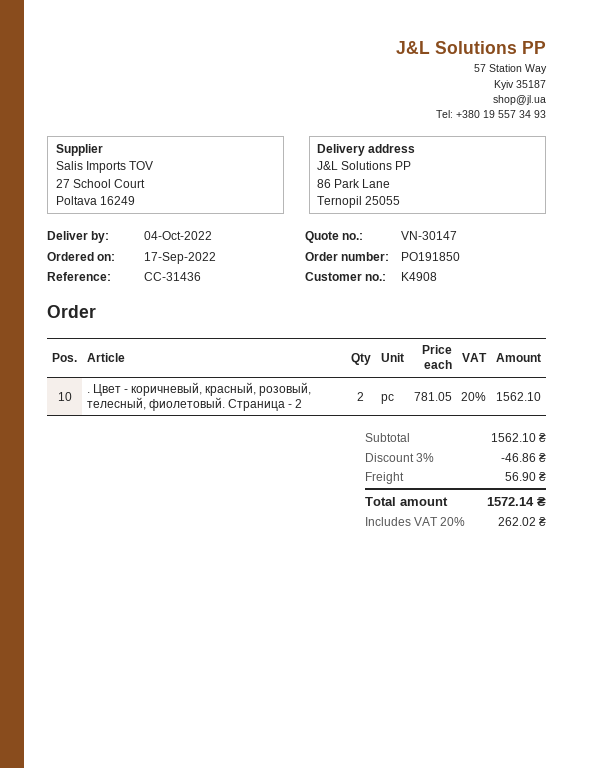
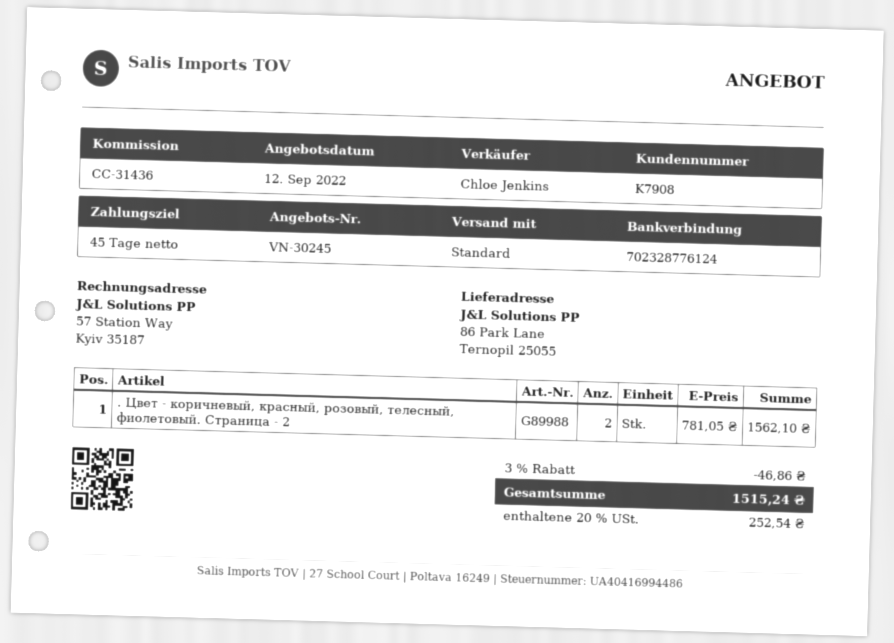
quote number: VN-30147 -> VN-30245
customer number: K4908 -> K7908
shipping: 56.90 -> none
tax: 20% = 262.02 -> 20% = 252.54
total: 1572.14 -> 1515.24

